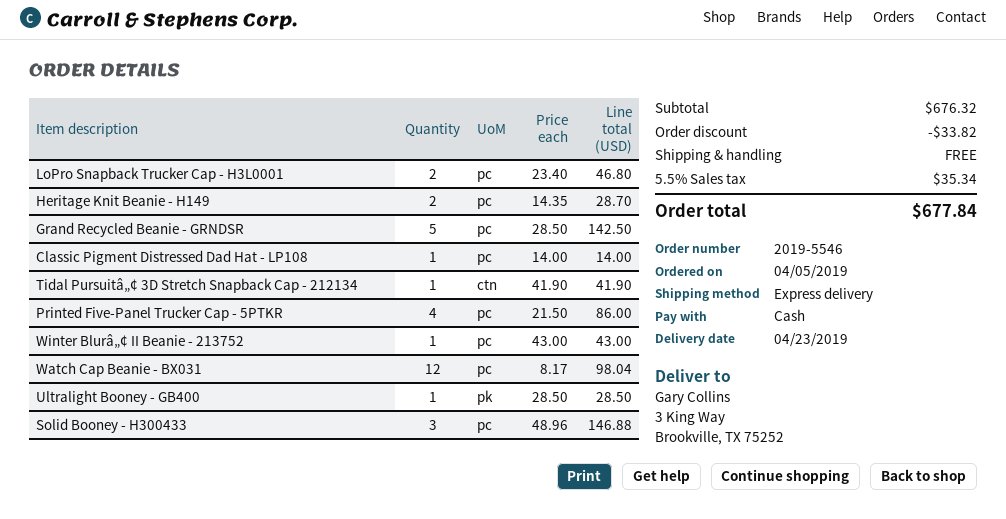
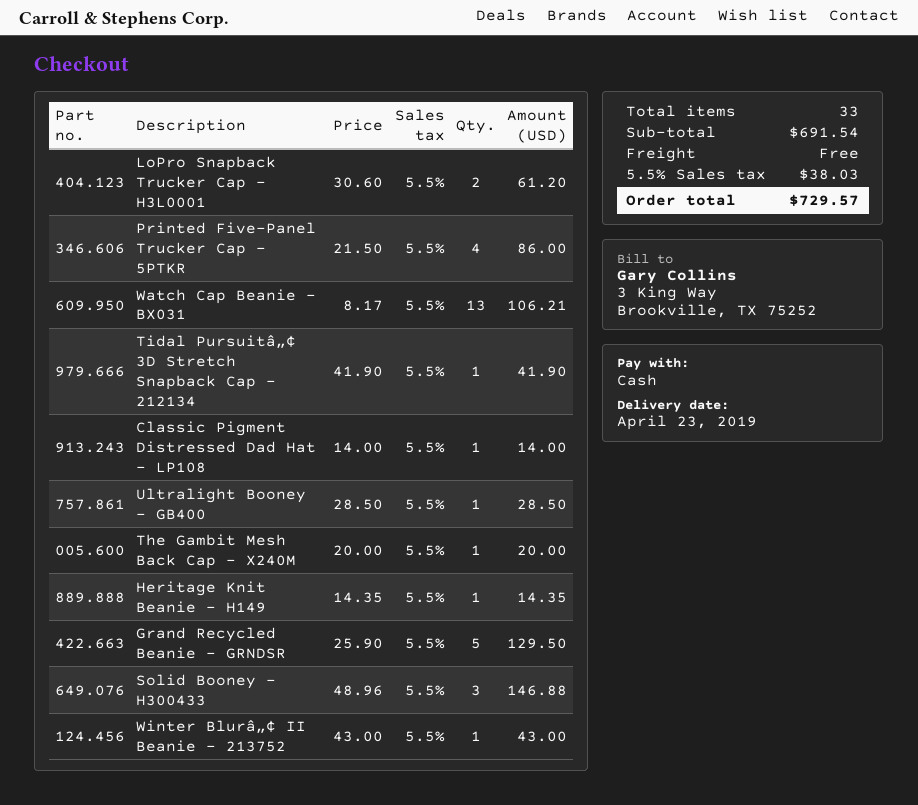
LoPro Snapback Trucker Cap - H3L0001: 2 x 23.40 = 46.80 -> 2 x 30.60 = 61.20
Heritage Knit Beanie - H149: 2 x 14.35 = 28.70 -> 1 x 14.35 = 14.35
Grand Recycled Beanie - GRNDSR: 5 x 28.50 = 142.50 -> 5 x 25.90 = 129.50
Watch Cap Beanie - BX031: 12 x 8.17 = 98.04 -> 13 x 8.17 = 106.21
The Gambit Mesh Back Cap - X240M: none -> 1 x 20.00 = 20.00
subtotal: 676.32 -> 691.54
discount: 33.82 -> none
tax: 5.5% = 35.34 -> 5.5% = 38.03
total: 677.84 -> 729.57

